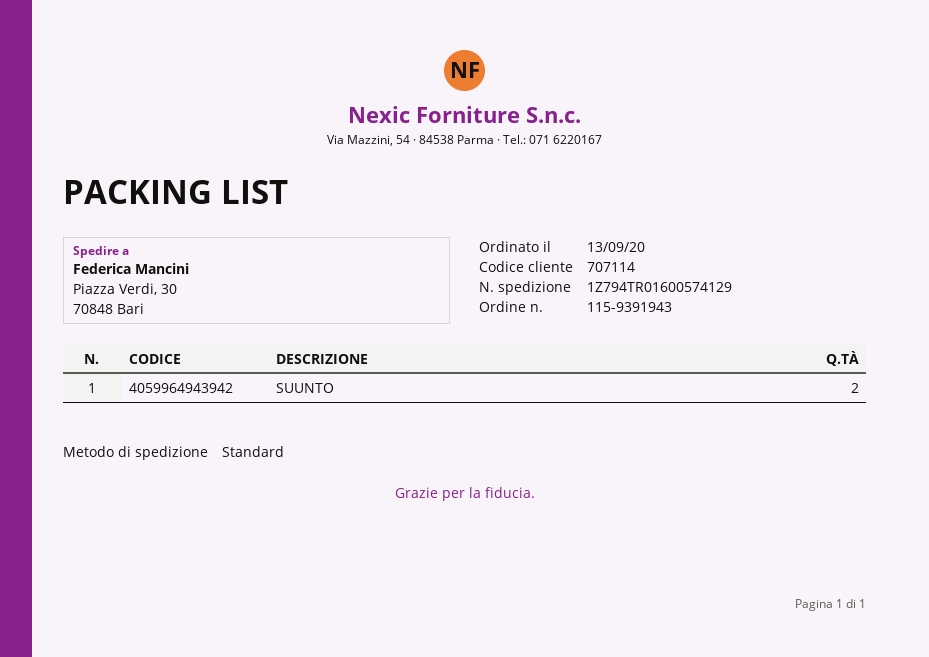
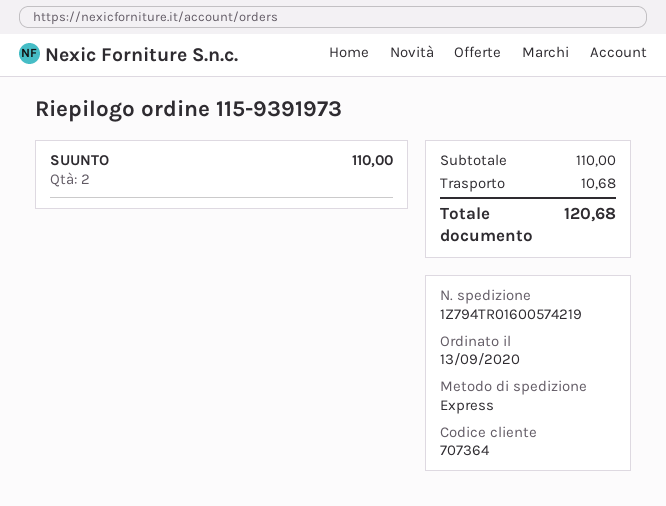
order number: 115-9391943 -> 115-9391973
customer number: 707114 -> 707364
shipping method: standard -> express
tracking number: 1Z794TR01600574129 -> 1Z794TR01600574219

